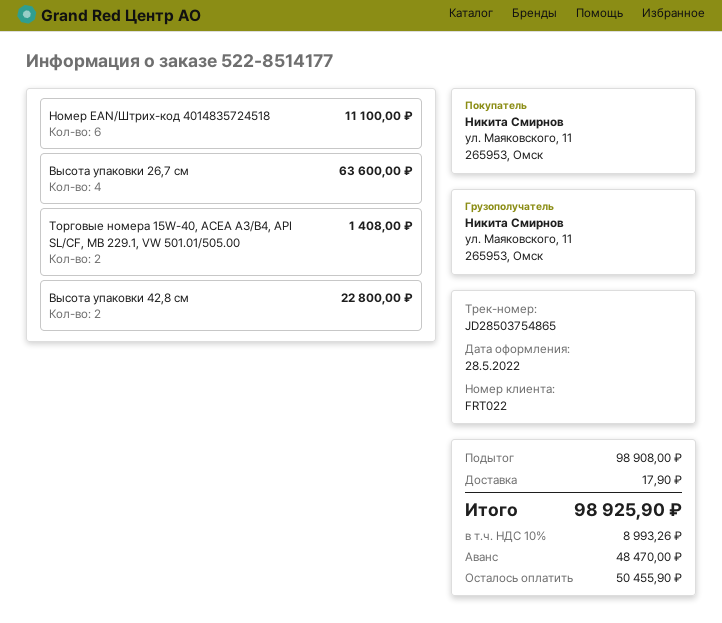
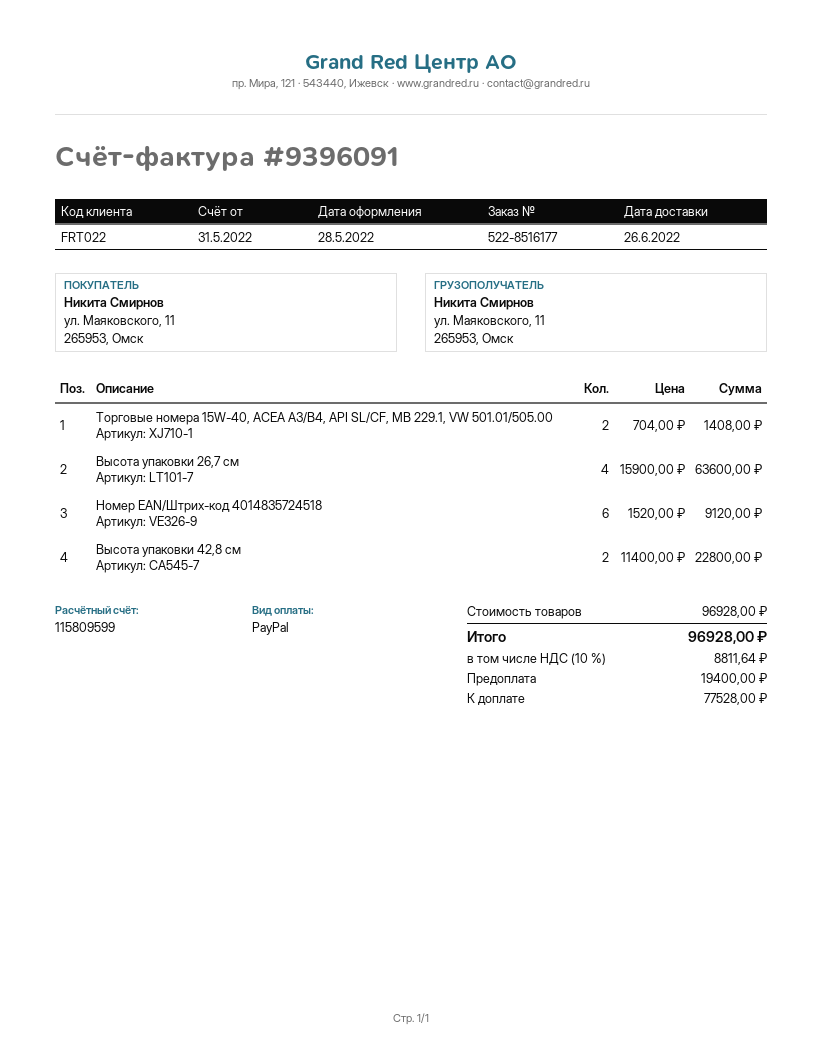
order number: 522-8514177 -> 522-8516177
Номер EAN/Штрих-код 4014835724518: 6 for 11100.00 -> 6 for 9120.00
subtotal: 98908.00 -> 96928.00
shipping: 17.90 -> none
tax: 10% = 8993.26 -> 10% = 8811.64
total: 98925.90 -> 96928.00
deposit: 48470.00 -> 19400.00
balance: 50455.90 -> 77528.00

